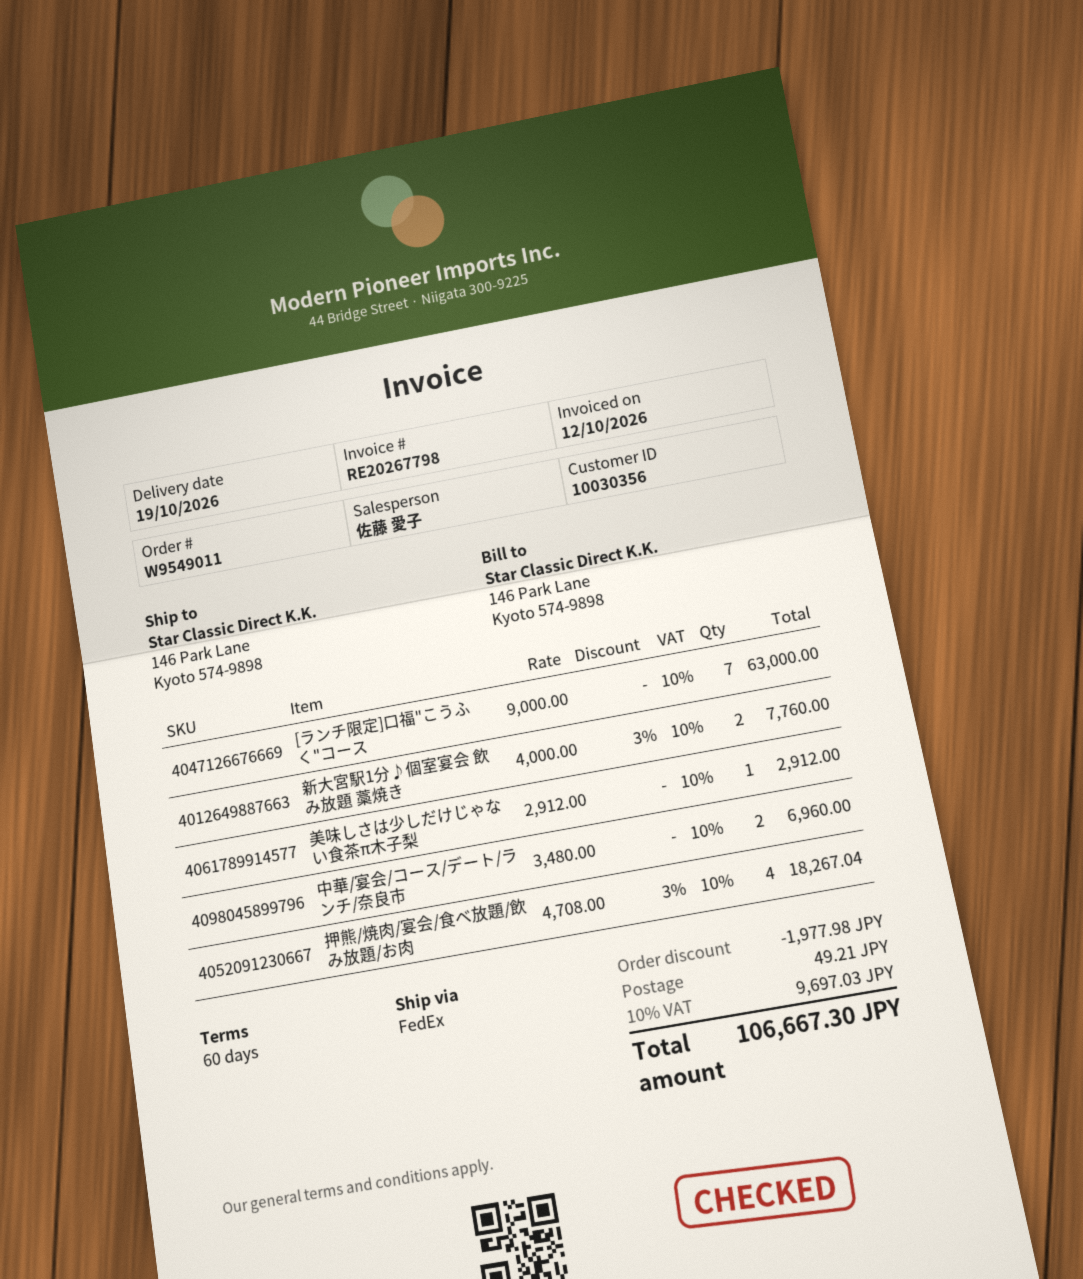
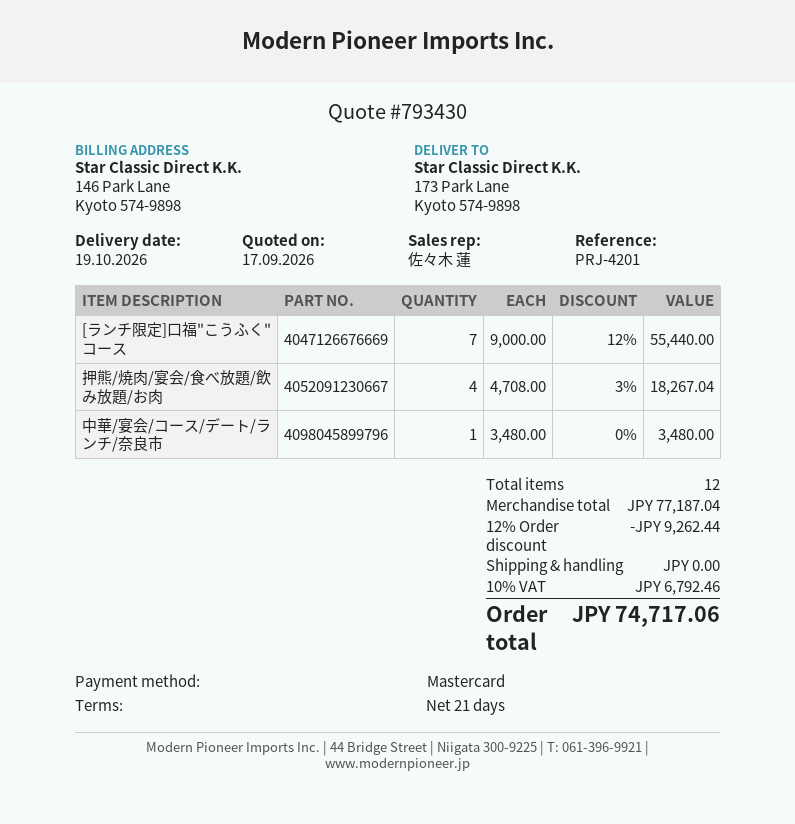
payment terms: 60 days -> 21 days
sales rep: 佐藤 愛子 -> 佐々木 蓮
ship to: 146 Park Lane, Kyoto 574-9898 -> 173 Park Lane, Kyoto 574-9898
[ランチ限定]口福"こうふく"コース: 7 x 9000.00 = 63000.00 -> 7 x 9000.00 - 12% = 55440.00
新大宮駅1分♪個室宴会 飲み放題 藁焼き: 2 x 4000.00 - 3% = 7760.00 -> none
美味しさは少しだけじゃない食茶π木子梨: 1 x 2912.00 = 2912.00 -> none
中華/宴会/コース/デート/ランチ/奈良市: 2 x 3480.00 = 6960.00 -> 1 x 3480.00 = 3480.00
discount: 1977.98 -> 9262.44
shipping: 49.21 -> 0.00
tax: 10% = 9697.03 -> 10% = 6792.46
total: 106667.30 -> 74717.06

